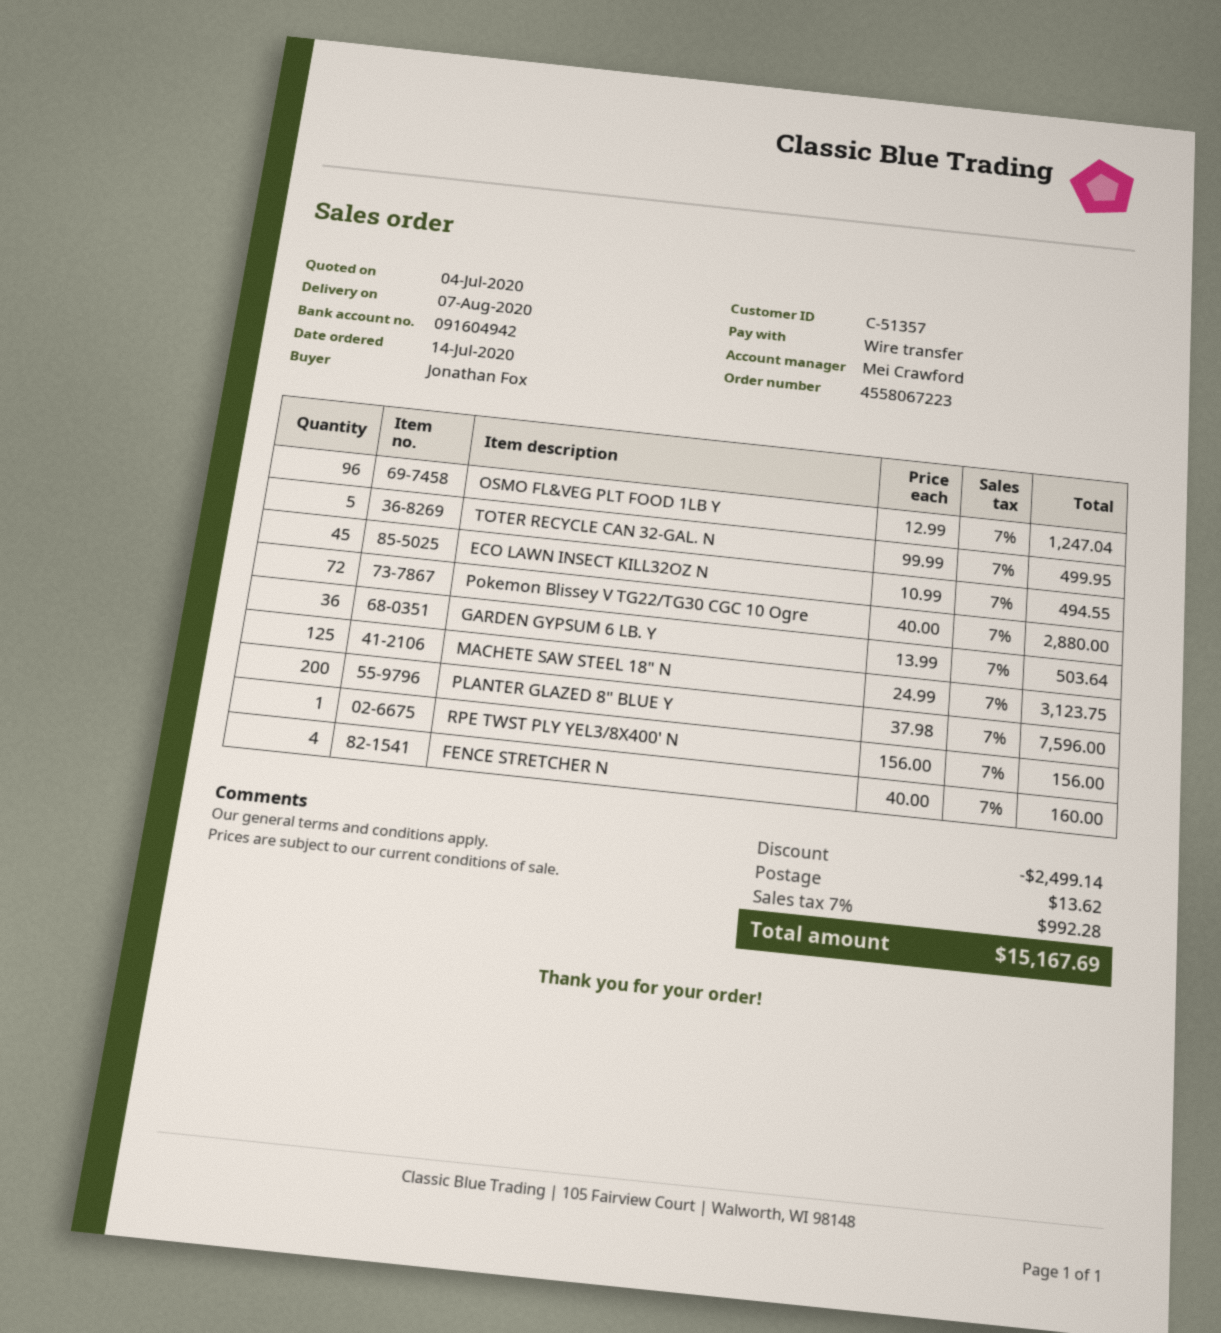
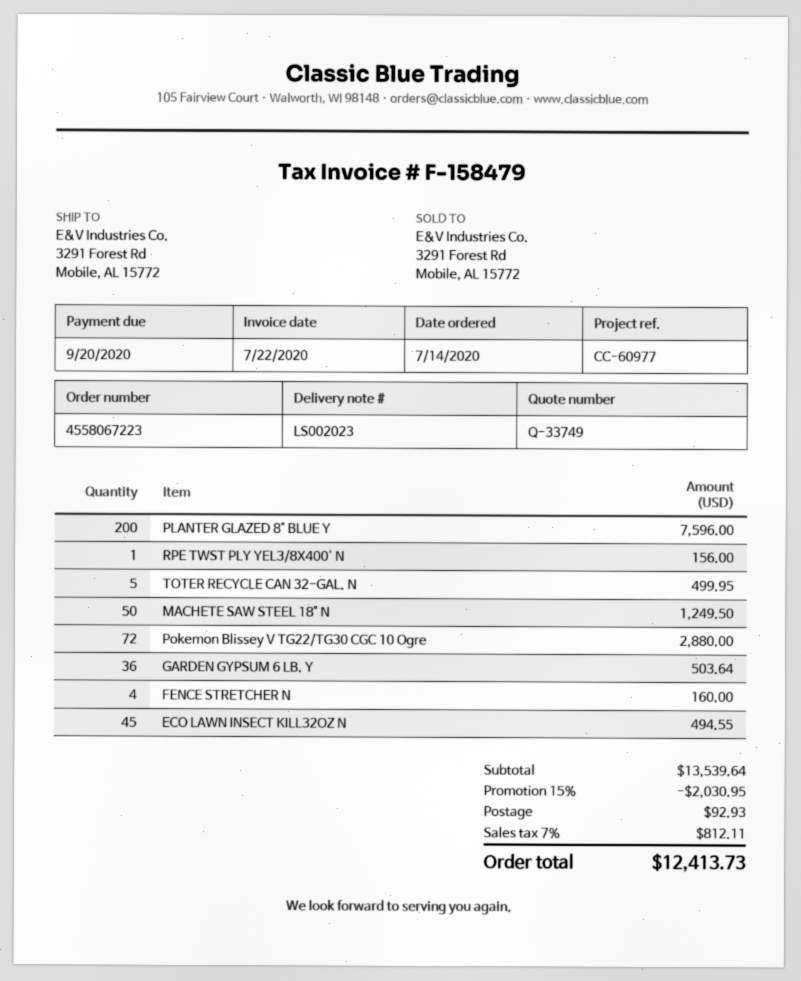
OSMO FL&VEG PLT FOOD 1LB Y: 96 for 1247.04 -> none
MACHETE SAW STEEL 18" N: 125 for 3123.75 -> 50 for 1249.50
discount: 2499.14 -> 2030.95
shipping: 13.62 -> 92.93
tax: 7% = 992.28 -> 7% = 812.11
total: 15167.69 -> 12413.73

